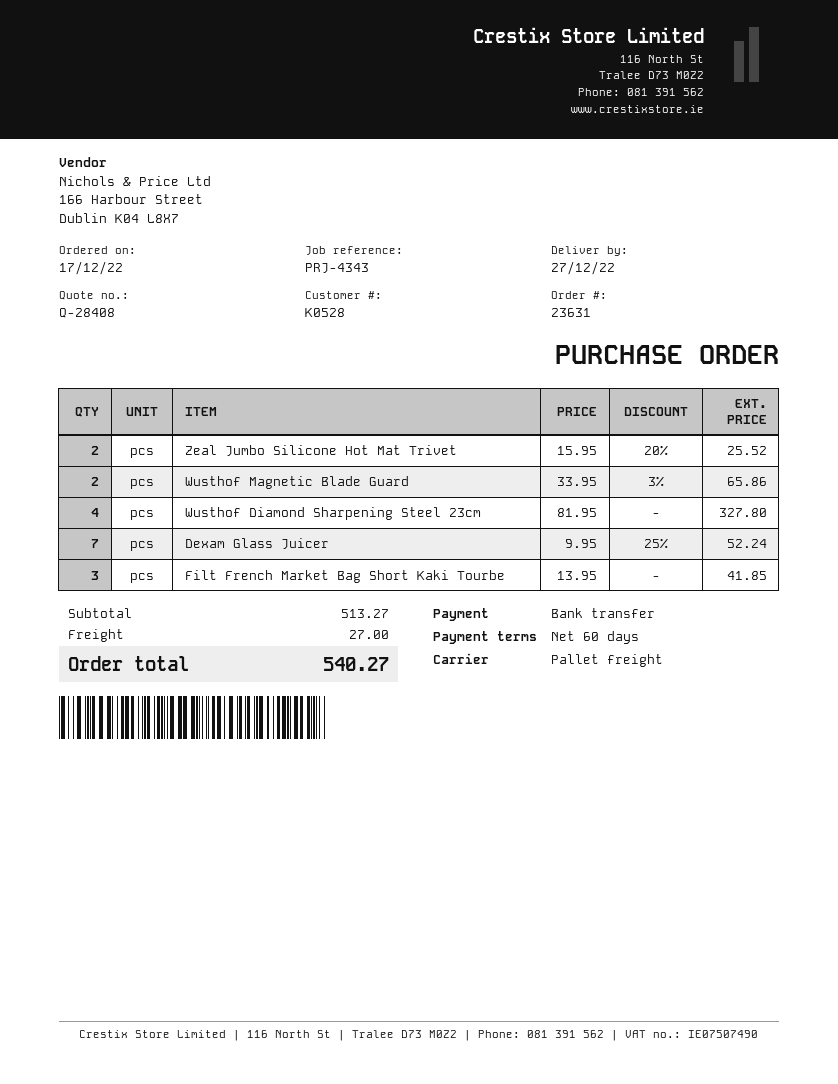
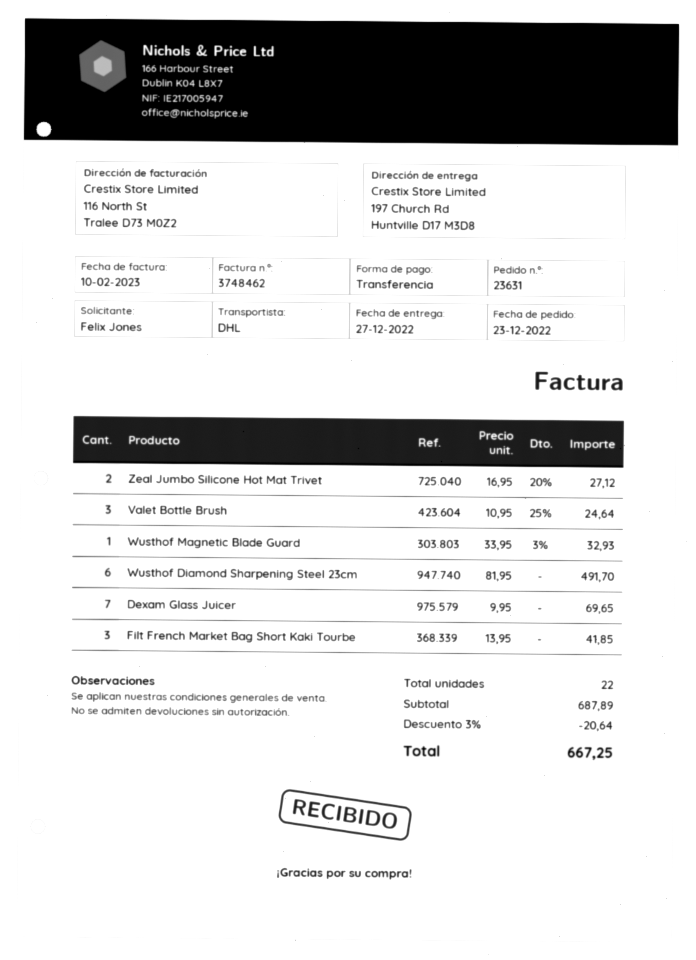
order date: 2022-12-17 -> 2022-12-23
shipping method: pallet freight -> DHL
Zeal Jumbo Silicone Hot Mat Trivet: 2 x 15.95 - 20% = 25.52 -> 2 x 16.95 - 20% = 27.12
Wusthof Magnetic Blade Guard: 2 x 33.95 - 3% = 65.86 -> 1 x 33.95 - 3% = 32.93
Wusthof Diamond Sharpening Steel 23cm: 4 x 81.95 = 327.80 -> 6 x 81.95 = 491.70
Dexam Glass Juicer: 7 x 9.95 - 25% = 52.24 -> 7 x 9.95 = 69.65
Valet Bottle Brush: none -> 3 x 10.95 - 25% = 24.64
subtotal: 513.27 -> 687.89
discount: none -> 3% = 20.64
shipping: 27.00 -> none
total: 540.27 -> 667.25

